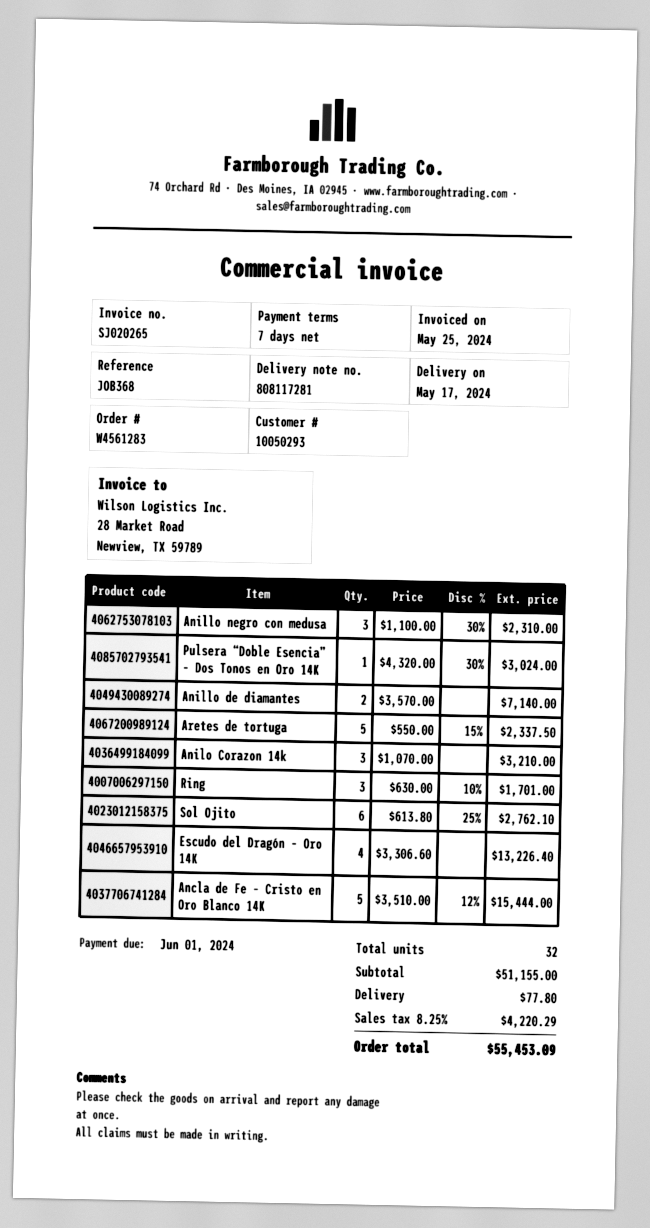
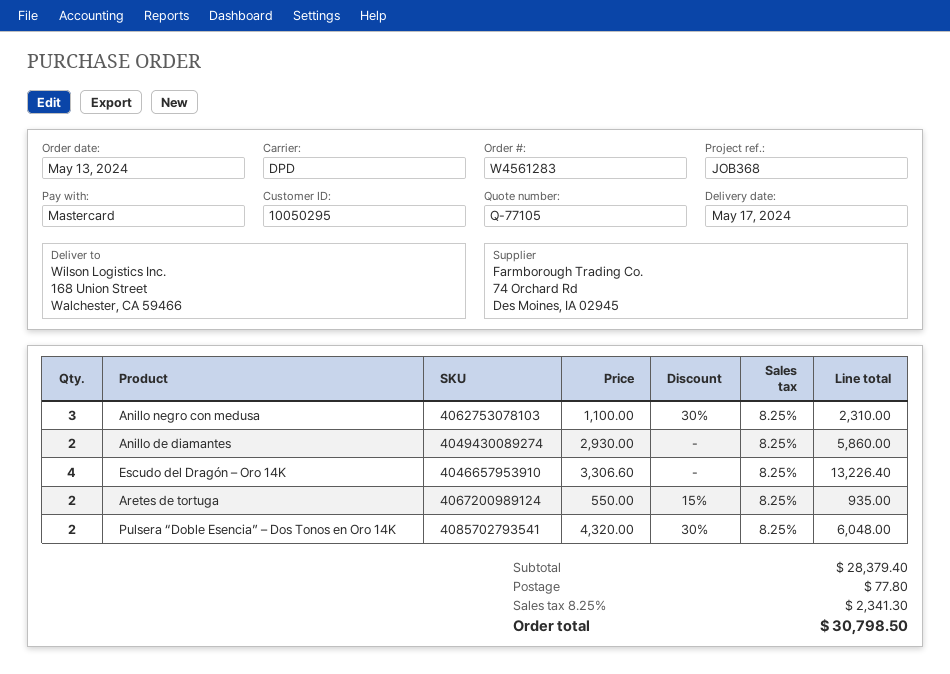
customer number: 10050293 -> 10050295
Pulsera “Doble Esencia” – Dos Tonos en Oro 14K: 1 x 4320.00 - 30% = 3024.00 -> 2 x 4320.00 - 30% = 6048.00
Anillo de diamantes: 2 x 3570.00 = 7140.00 -> 2 x 2930.00 = 5860.00
Aretes de tortuga: 5 x 550.00 - 15% = 2337.50 -> 2 x 550.00 - 15% = 935.00
Anilo Corazon 14k: 3 x 1070.00 = 3210.00 -> none
Ring: 3 x 630.00 - 10% = 1701.00 -> none
Sol Ojito: 6 x 613.80 - 25% = 2762.10 -> none
Ancla de Fe – Cristo en Oro Blanco 14K: 5 x 3510.00 - 12% = 15444.00 -> none
subtotal: 51155.00 -> 28379.40
tax: 8.25% = 4220.29 -> 8.25% = 2341.30
total: 55453.09 -> 30798.50

